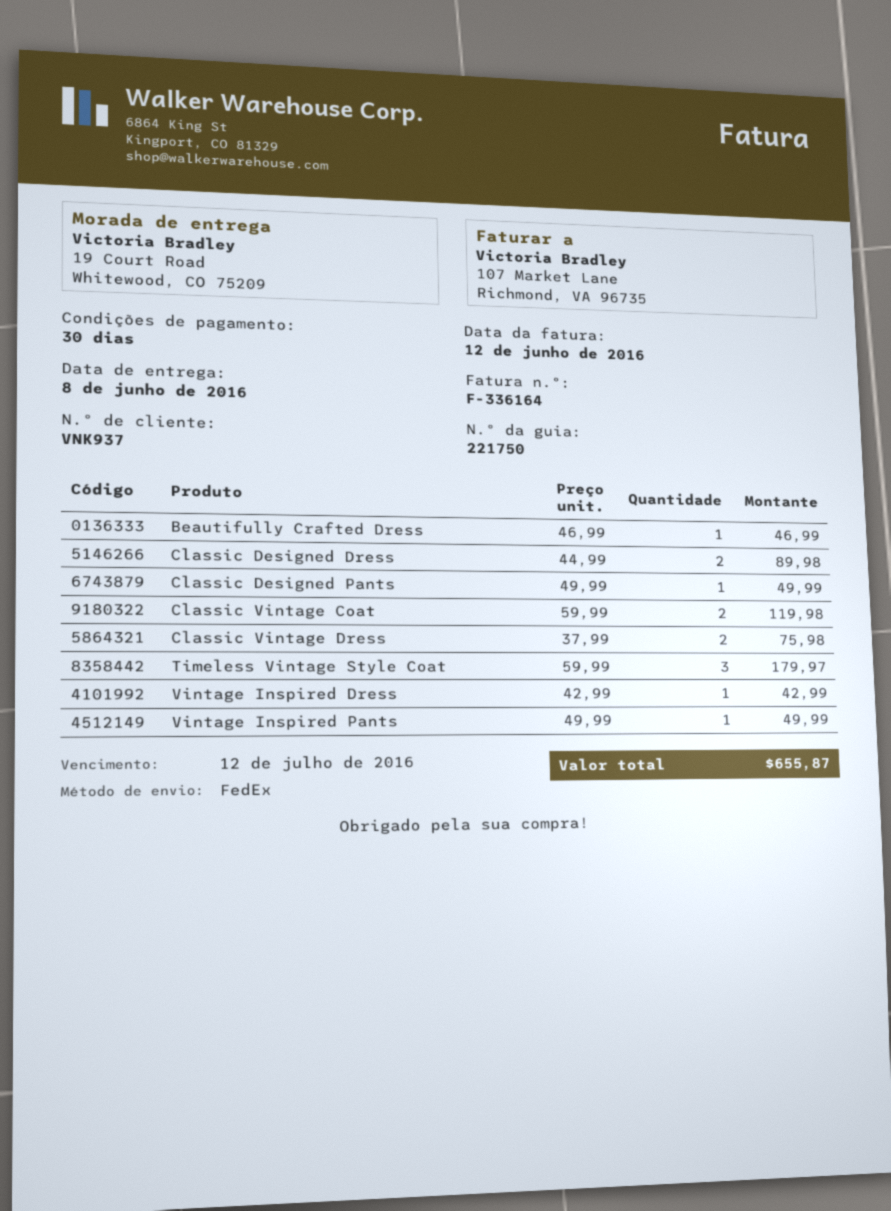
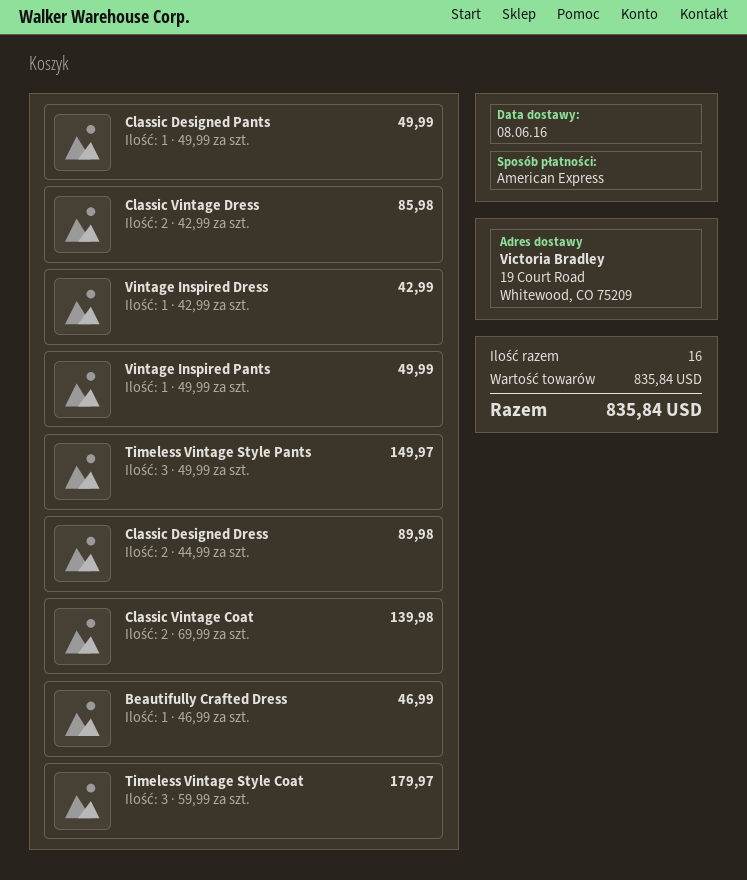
Classic Vintage Coat: 2 x 59.99 = 119.98 -> 2 x 69.99 = 139.98
Classic Vintage Dress: 2 x 37.99 = 75.98 -> 2 x 42.99 = 85.98
Timeless Vintage Style Pants: none -> 3 x 49.99 = 149.97
total: 655.87 -> 835.84

